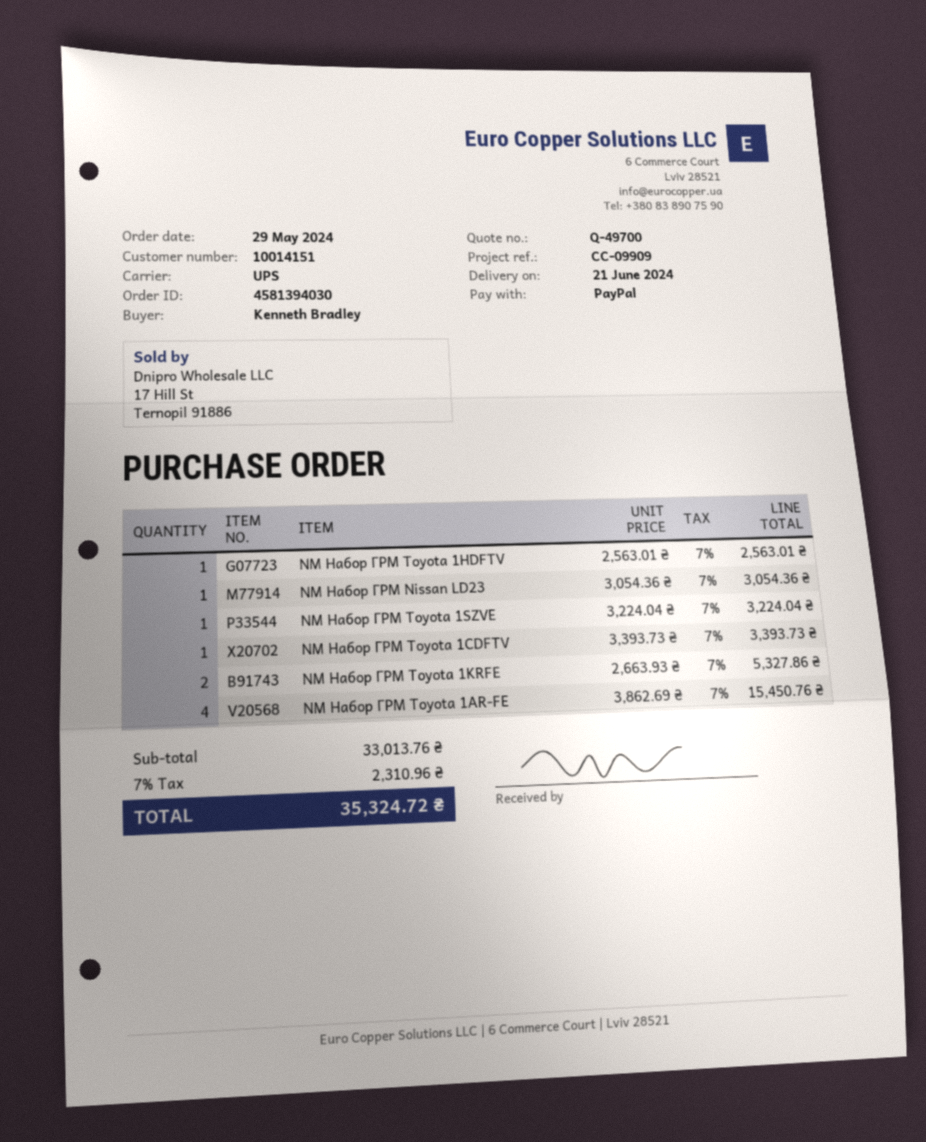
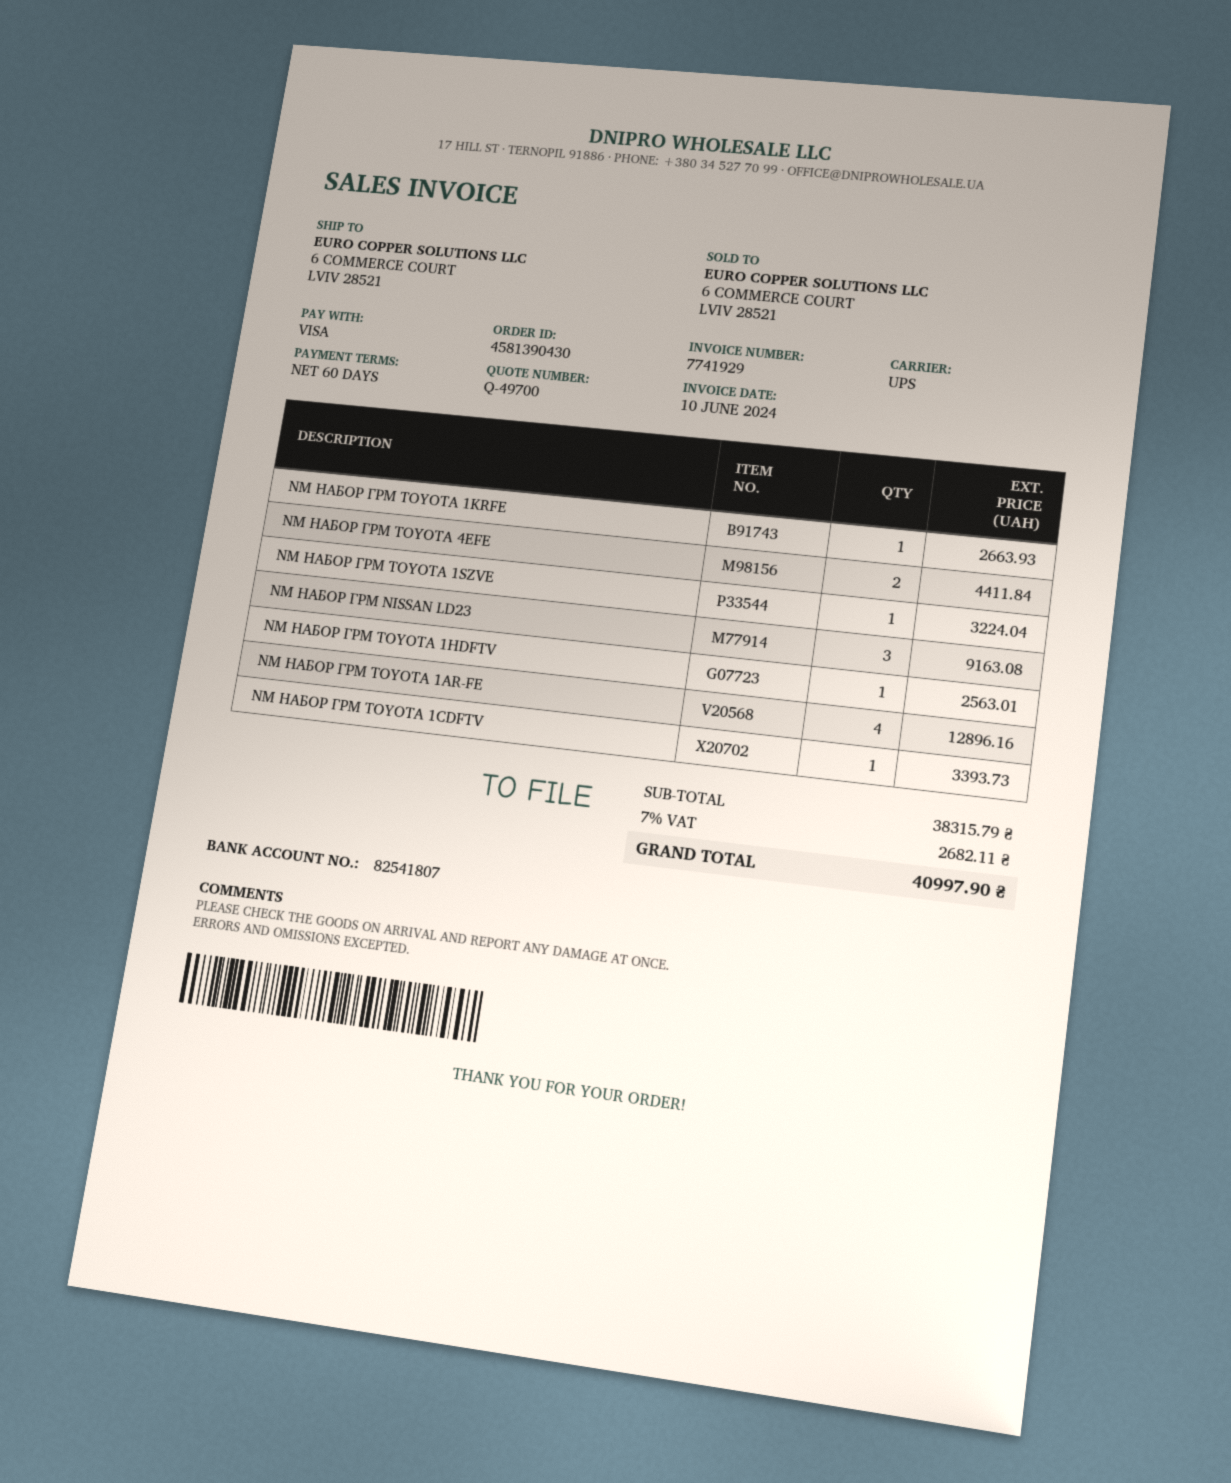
order number: 4581394030 -> 4581390430
payment method: PayPal -> Visa
NM Набор ГРМ Nissan LD23: 1 for 3054.36 -> 3 for 9163.08
NM Набор ГРМ Toyota 1KRFE: 2 for 5327.86 -> 1 for 2663.93
NM Набор ГРМ Toyota 1AR-FE: 4 for 15450.76 -> 4 for 12896.16
NM НАБОР ГРМ TOYOTA 4EFE: none -> 2 for 4411.84
subtotal: 33013.76 -> 38315.79
tax: 7% = 2310.96 -> 7% = 2682.11
total: 35324.72 -> 40997.90

